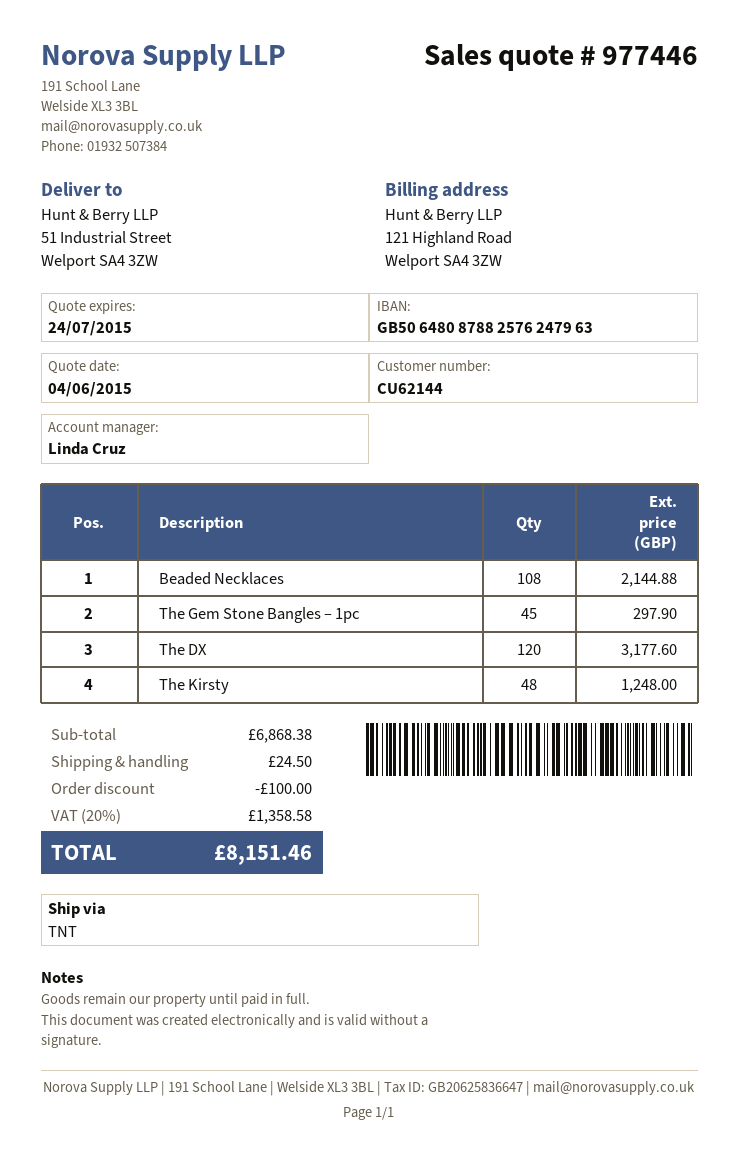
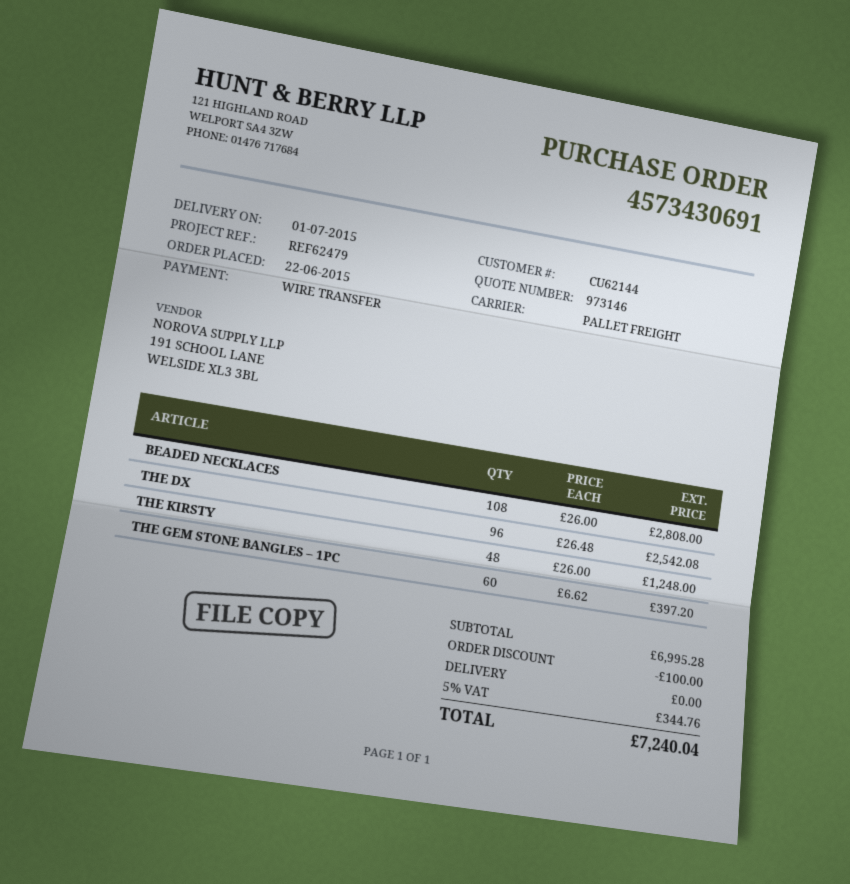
quote number: 977446 -> 973146
shipping method: TNT -> pallet freight
Beaded Necklaces: 108 for 2144.88 -> 108 for 2808.00
The Gem Stone Bangles – 1pc: 45 for 297.90 -> 60 for 397.20
The DX: 120 for 3177.60 -> 96 for 2542.08
subtotal: 6868.38 -> 6995.28
shipping: 24.50 -> 0.00
tax: 20% = 1358.58 -> 5% = 344.76
total: 8151.46 -> 7240.04

